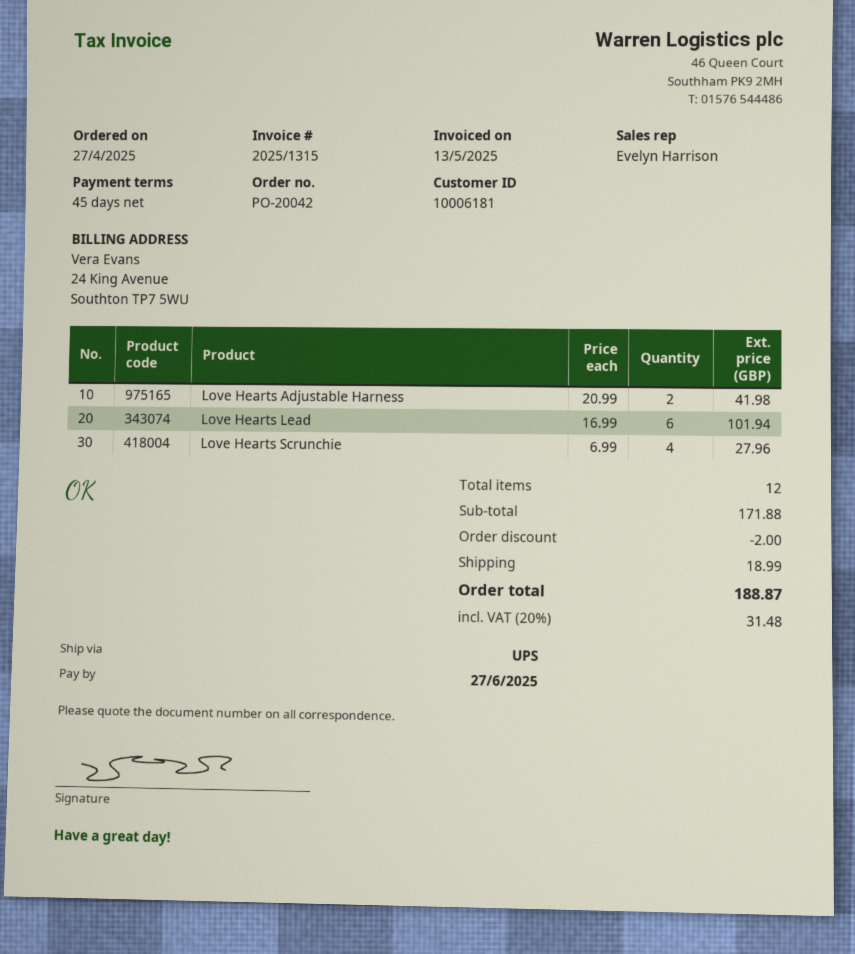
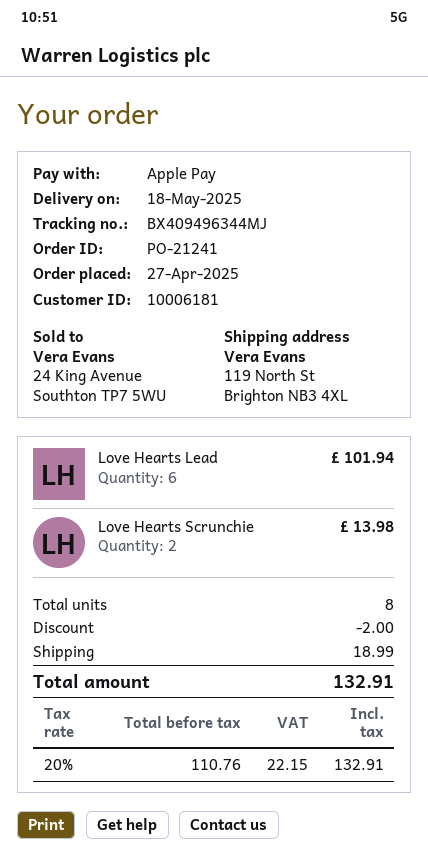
order number: PO-20042 -> PO-21241
Love Hearts Adjustable Harness: 2 for 41.98 -> none
Love Hearts Scrunchie: 4 for 27.96 -> 2 for 13.98
total quantity: 12 -> 8
tax: 20% = 31.48 -> 20% = 22.15
total: 188.87 -> 132.91

